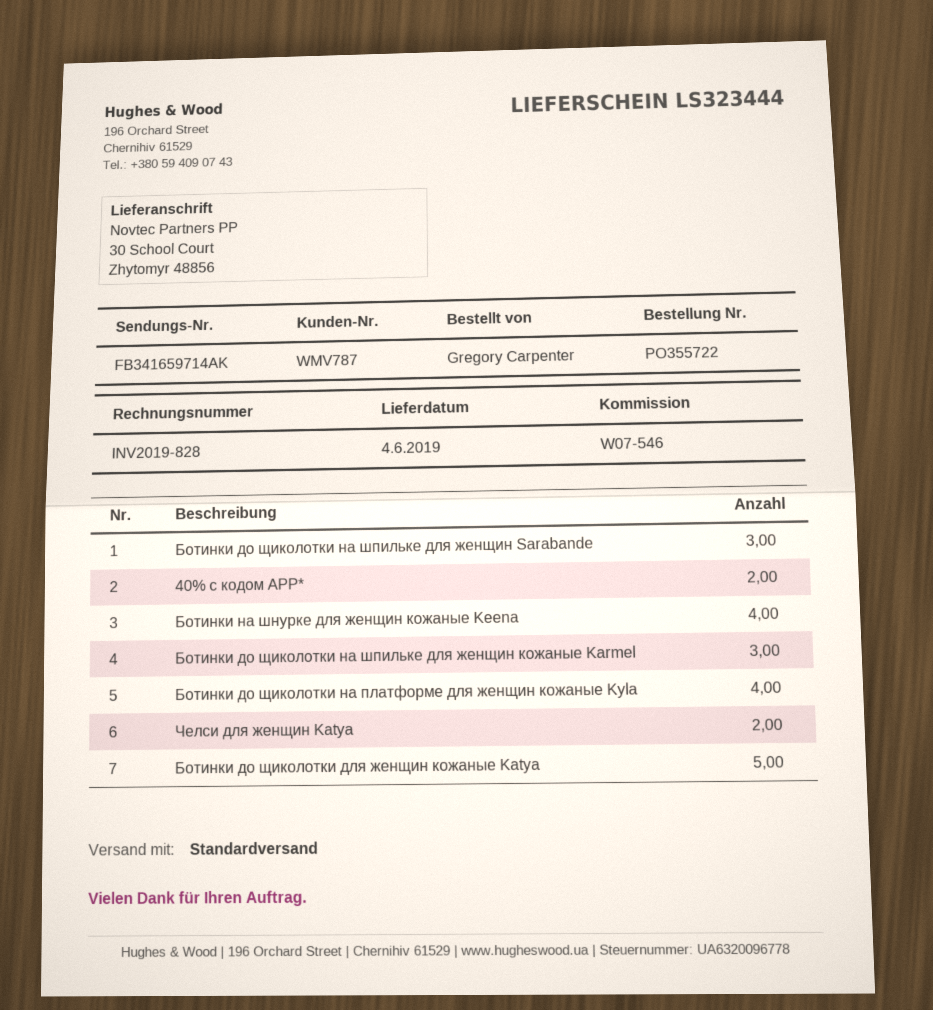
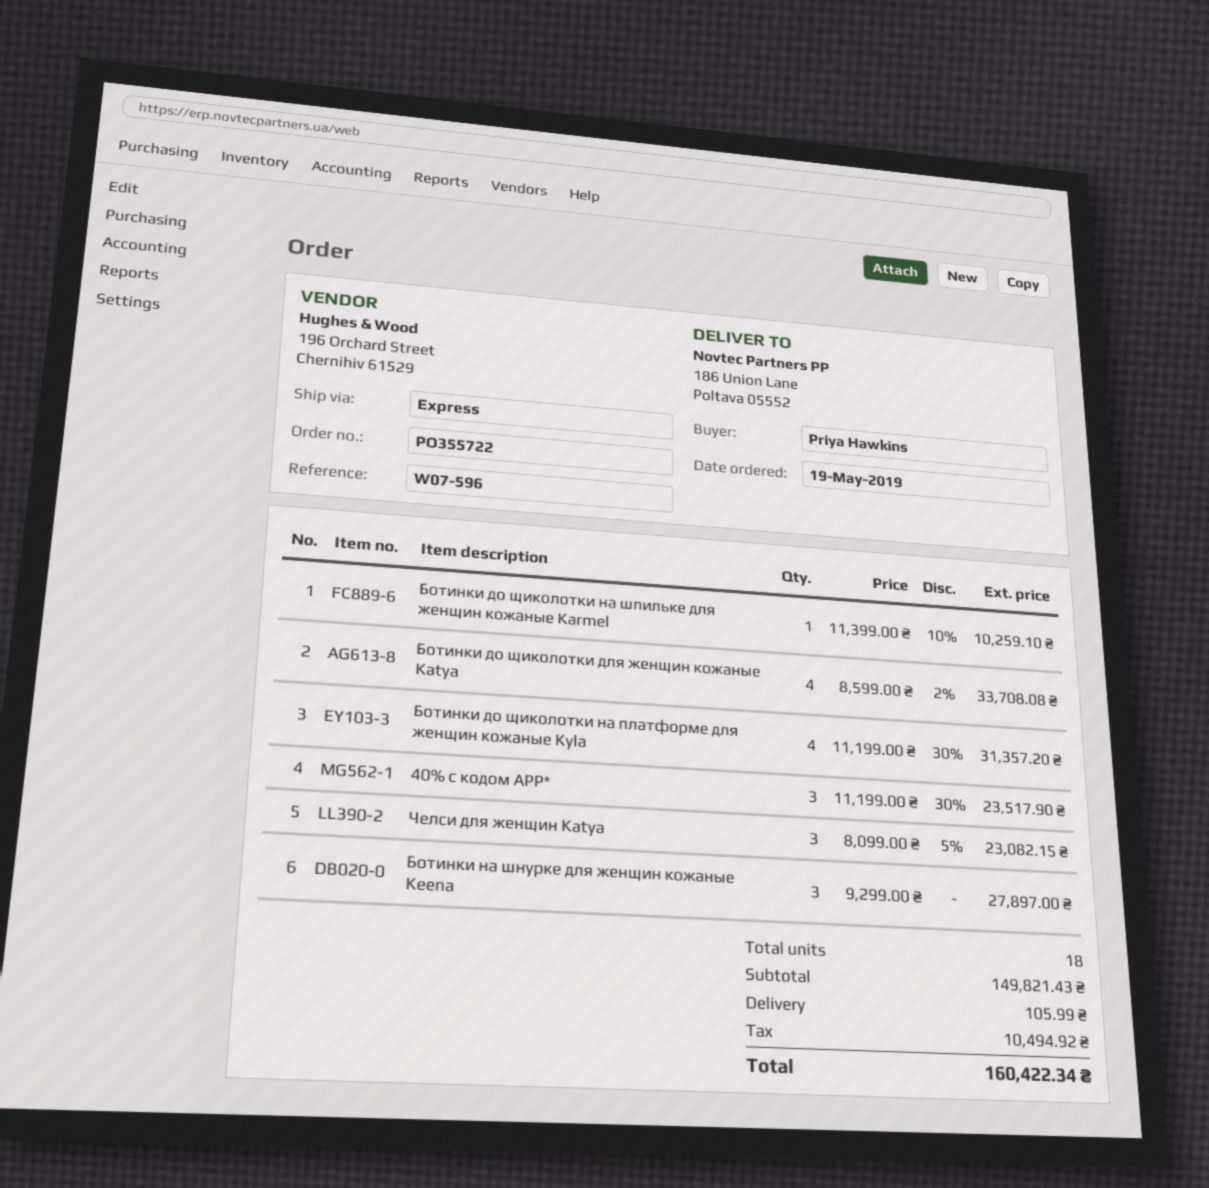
reference: W07-546 -> W07-596
ordered by: Gregory Carpenter -> Priya Hawkins
shipping method: standard -> express
ship to: 30 School Court, Zhytomyr 48856 -> 186 Union Lane, Poltava 05552
Ботинки до щиколотки на шпильке для женщин Sarabande: 3 -> none
40% с кодом APP*: 2 -> 3
Ботинки на шнурке для женщин кожаные Keena: 4 -> 3
Ботинки до щиколотки на шпильке для женщин кожаные Karmel: 3 -> 1
Челси для женщин Katya: 2 -> 3
Ботинки до щиколотки для женщин кожаные Katya: 5 -> 4

